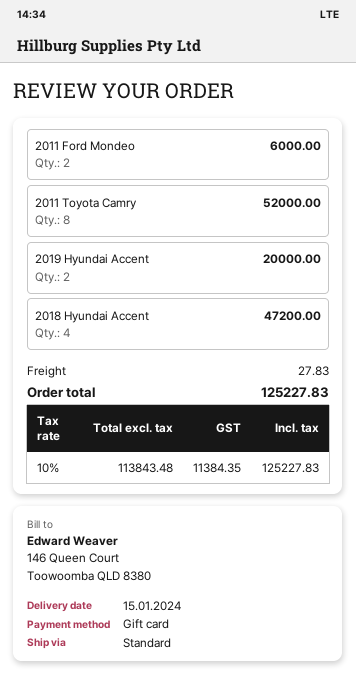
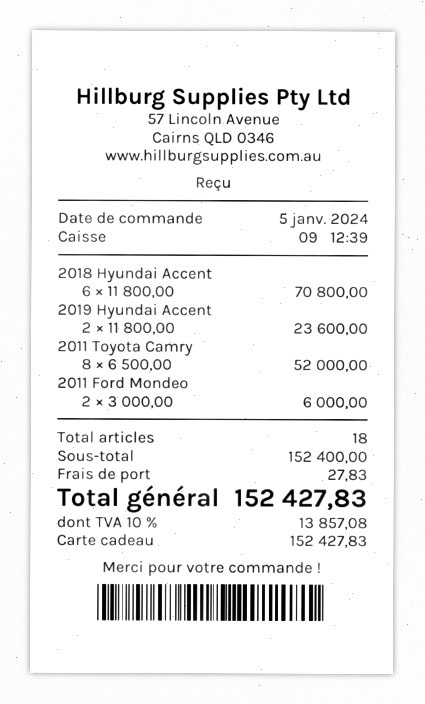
2019 Hyundai Accent: 2 for 20000.00 -> 2 for 23600.00
2018 Hyundai Accent: 4 for 47200.00 -> 6 for 70800.00
tax: 10% = 11384.35 -> 10% = 13857.08
total: 125227.83 -> 152427.83

